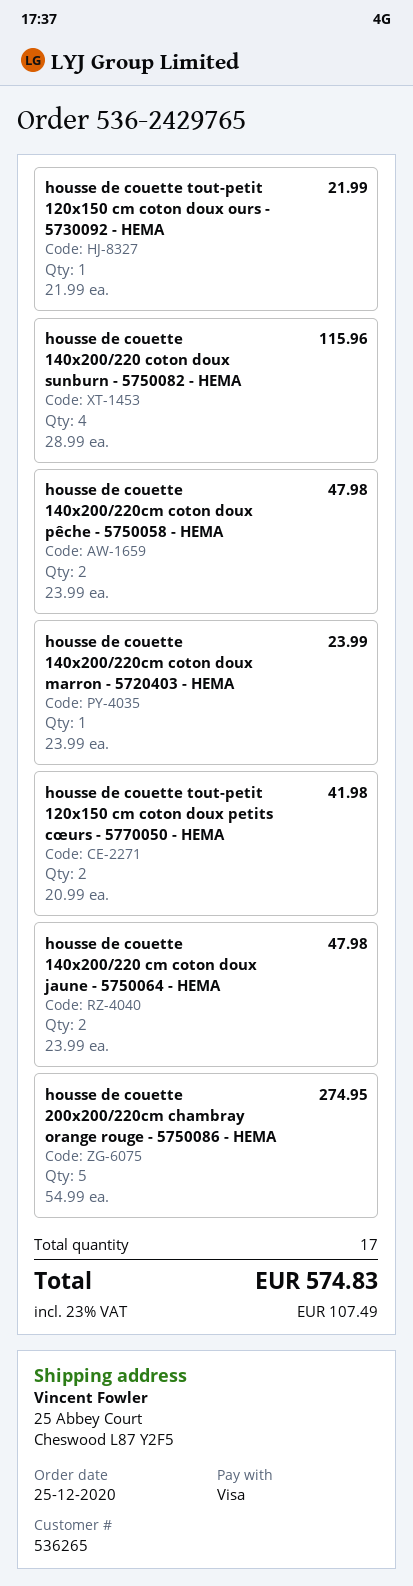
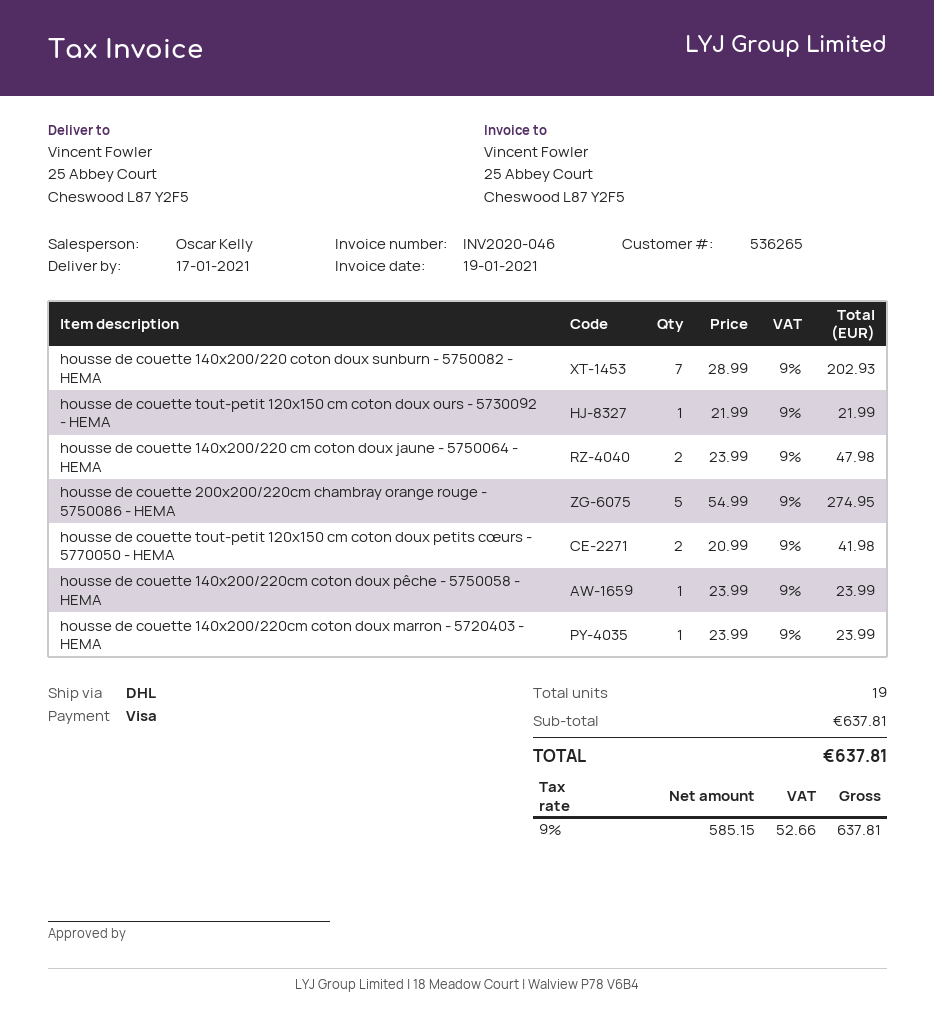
housse de couette 140x200/220 coton doux sunburn - 5750082 - HEMA: 4 x 28.99 = 115.96 -> 7 x 28.99 = 202.93
housse de couette 140x200/220cm coton doux pêche - 5750058 - HEMA: 2 x 23.99 = 47.98 -> 1 x 23.99 = 23.99
total quantity: 17 -> 19
tax: 23% = 107.49 -> 9% = 52.66
total: 574.83 -> 637.81

